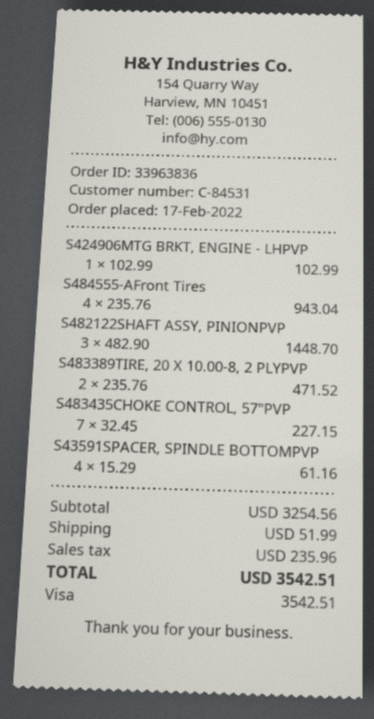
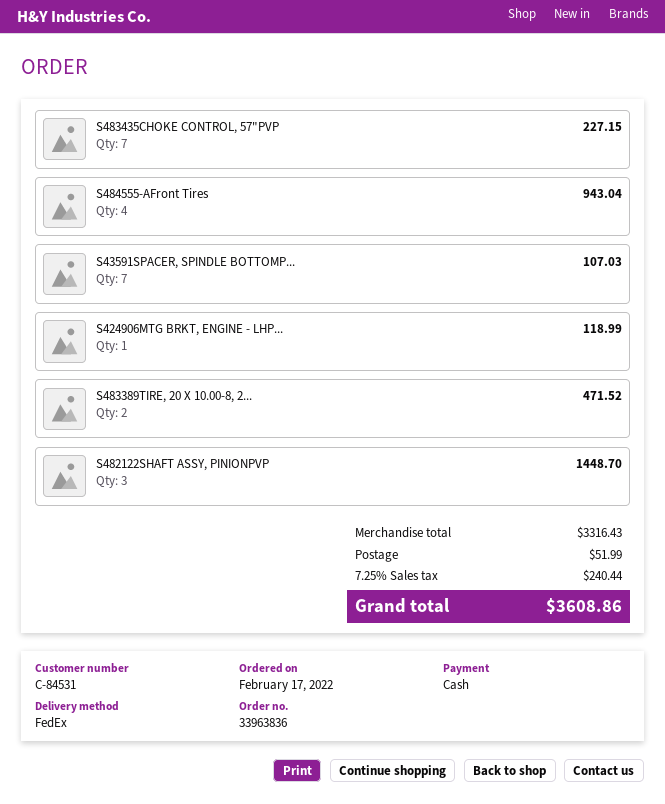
payment method: Visa -> cash
S424906MTG BRKT, ENGINE - LHPVP: 1 for 102.99 -> 1 for 118.99
S43591SPACER, SPINDLE BOTTOMPVP: 4 for 61.16 -> 7 for 107.03
subtotal: 3254.56 -> 3316.43
tax: 235.96 -> 240.44
total: 3542.51 -> 3608.86

